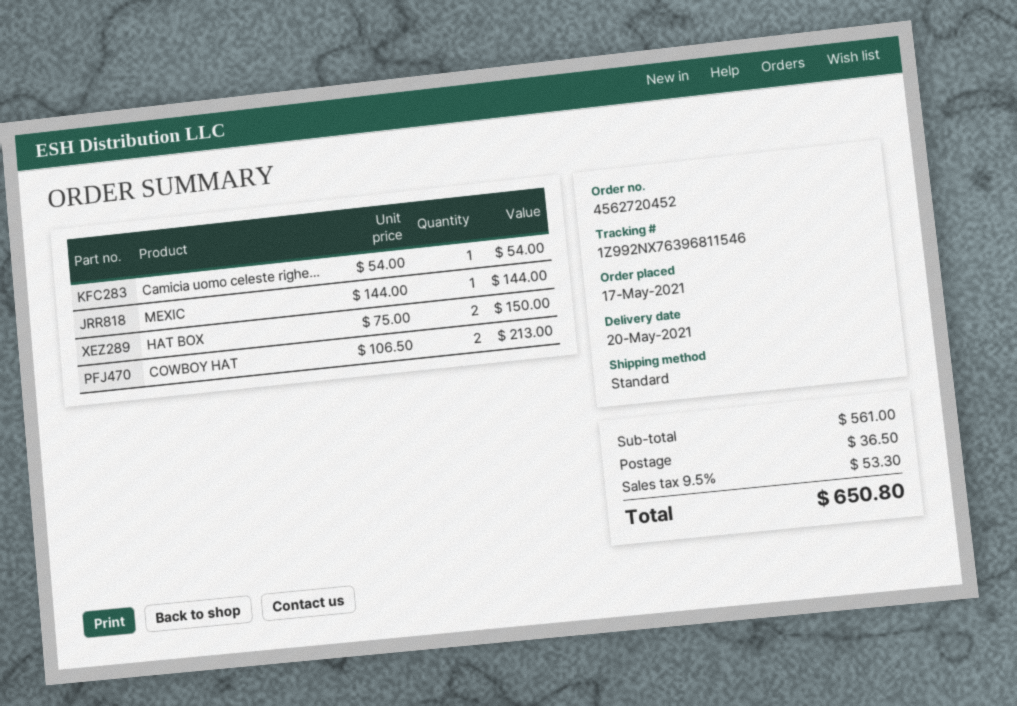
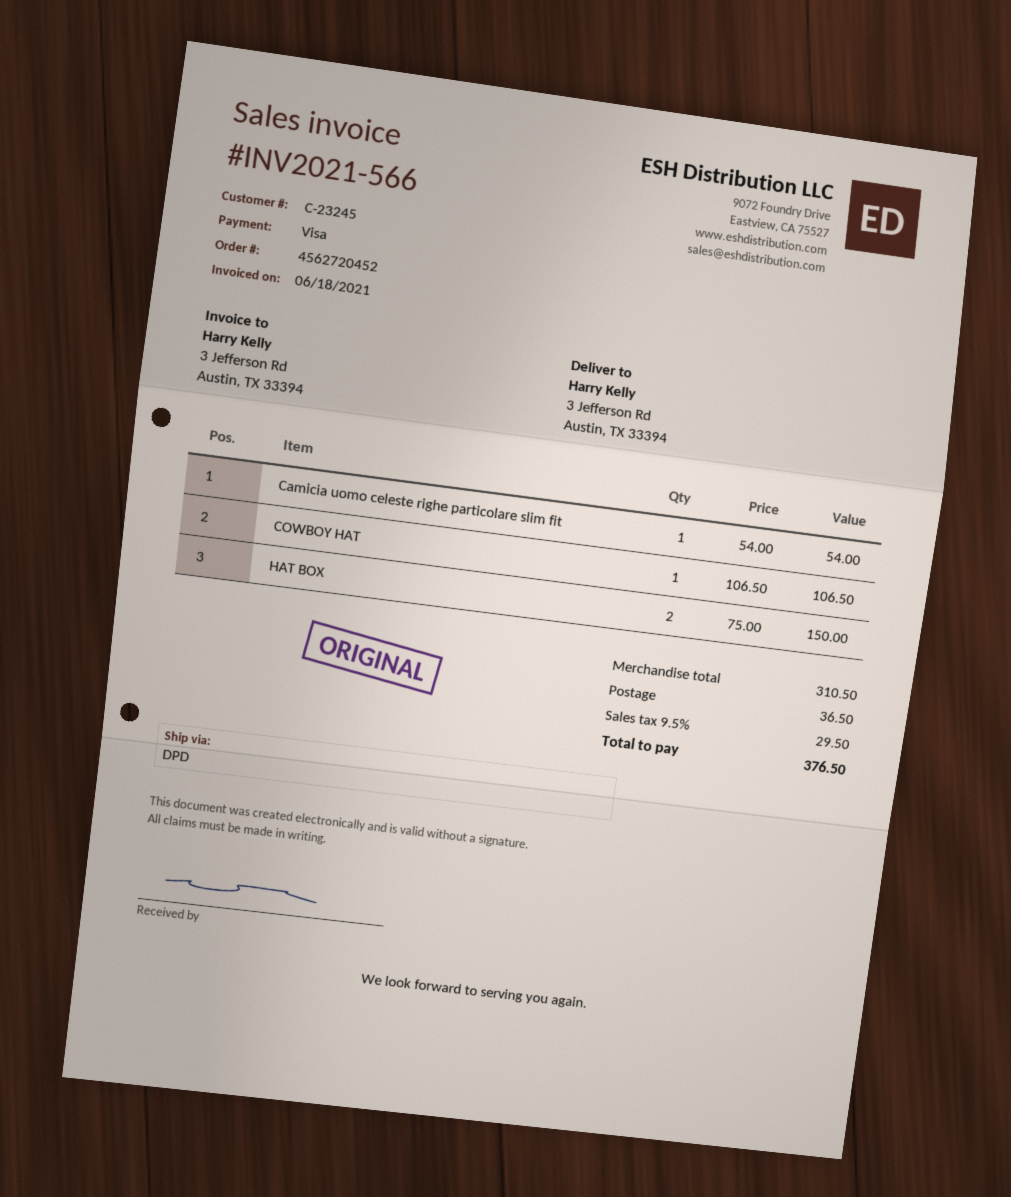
shipping method: standard -> DPD
MEXIC: 1 x 144.00 = 144.00 -> none
COWBOY HAT: 2 x 106.50 = 213.00 -> 1 x 106.50 = 106.50
subtotal: 561.00 -> 310.50
tax: 9.5% = 53.30 -> 9.5% = 29.50
total: 650.80 -> 376.50

